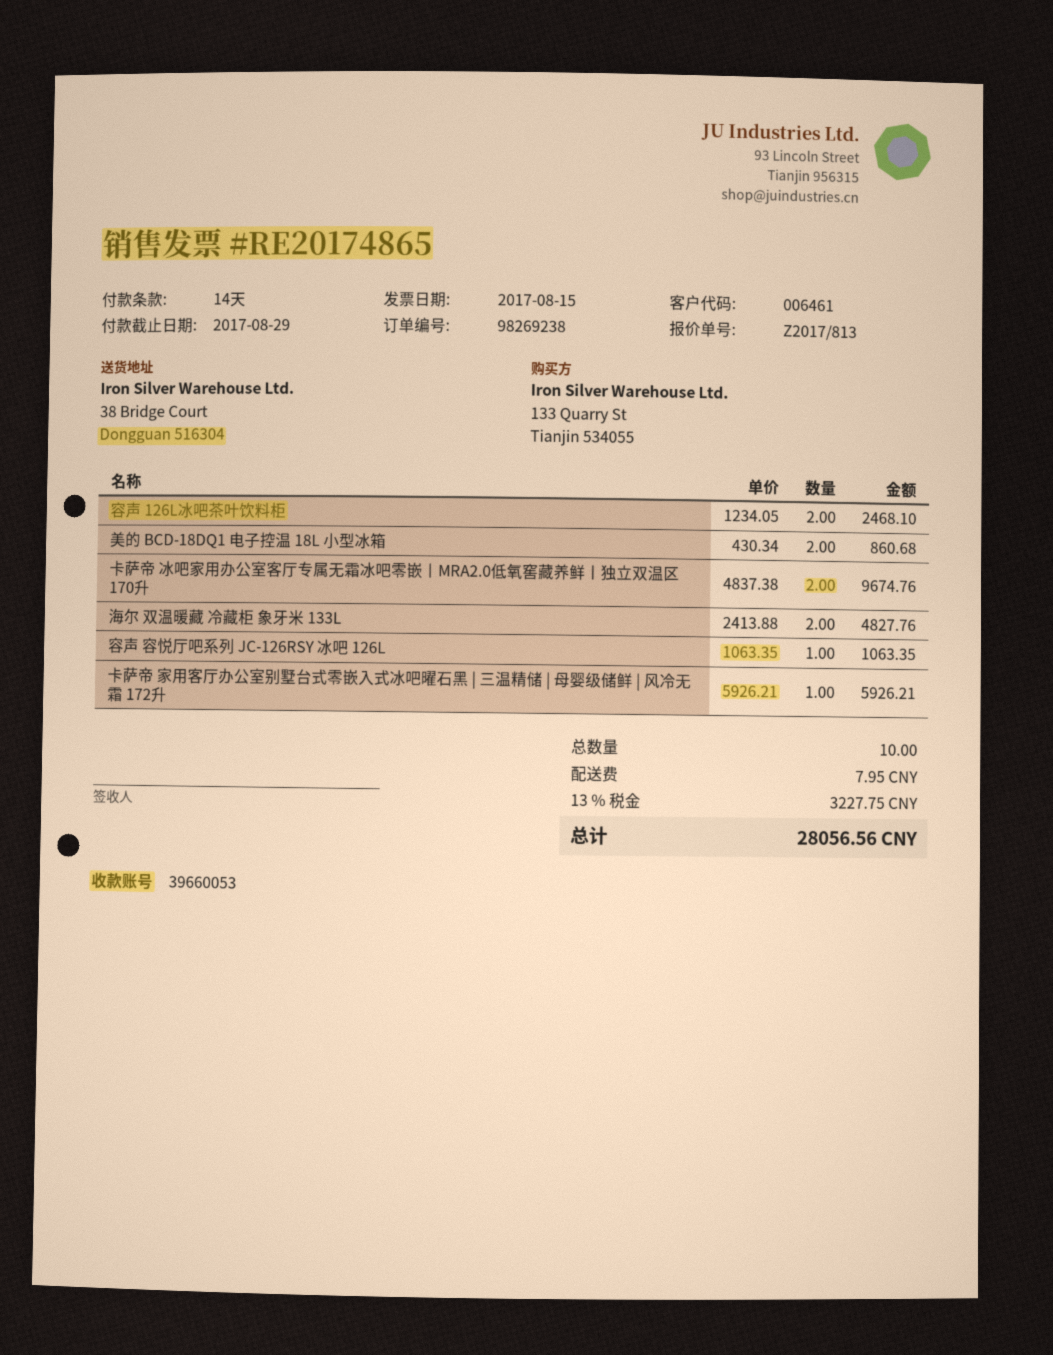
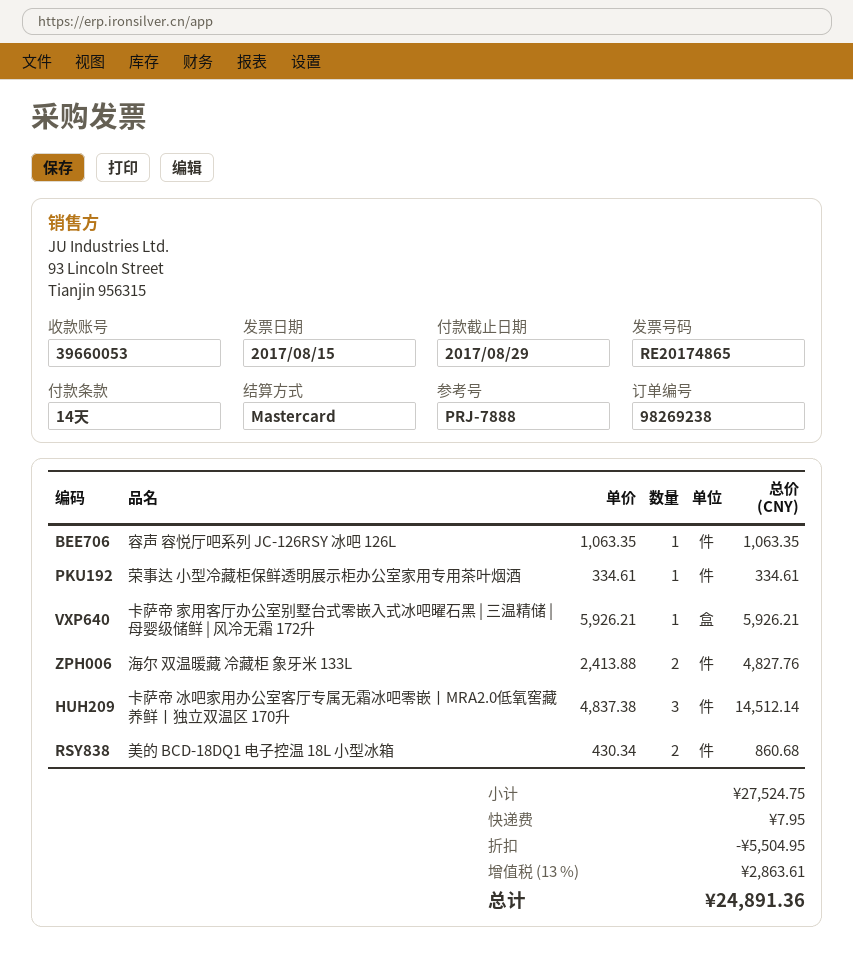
容声 126L冰吧茶叶饮料柜: 2 x 1234.05 = 2468.10 -> none
卡萨帝 冰吧家用办公室客厅专属无霜冰吧零嵌丨MRA2.0低氧窖藏养鲜丨独立双温区 170升: 2 x 4837.38 = 9674.76 -> 3 x 4837.38 = 14512.14
荣事达 小型冷藏柜保鲜透明展示柜办公室家用专用茶叶烟酒: none -> 1 x 334.61 = 334.61
discount: none -> 5504.95
tax: 13% = 3227.75 -> 13% = 2863.61
total: 28056.56 -> 24891.36

